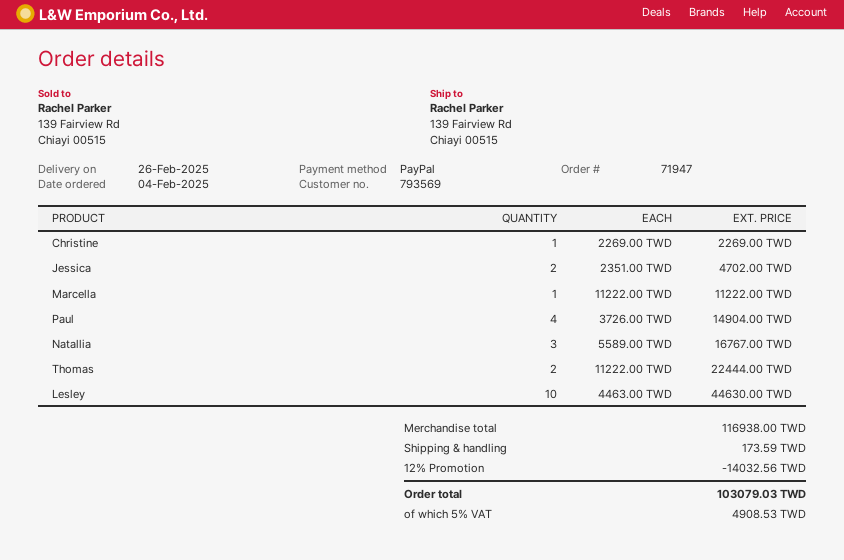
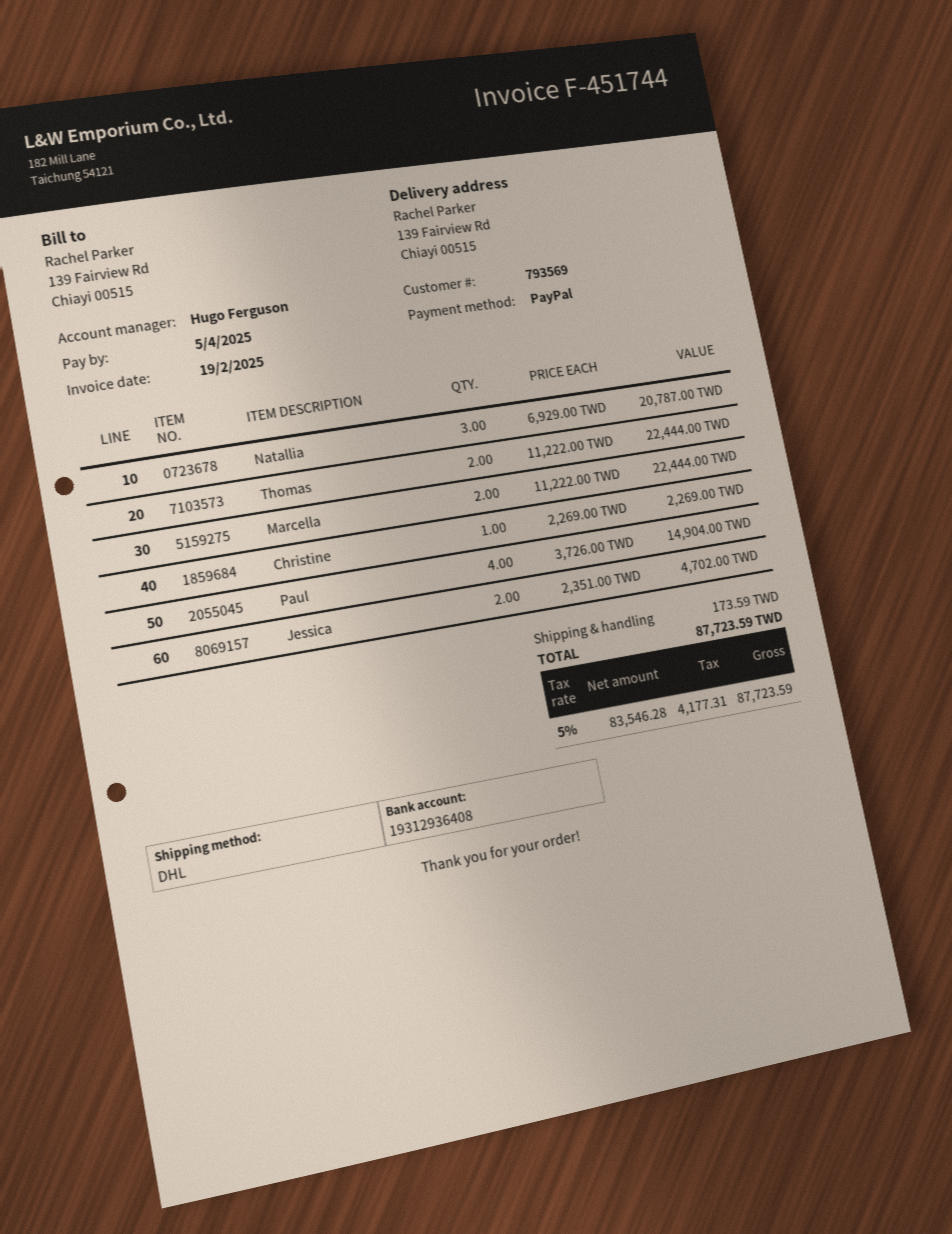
Marcella: 1 x 11222.00 = 11222.00 -> 2 x 11222.00 = 22444.00
Natallia: 3 x 5589.00 = 16767.00 -> 3 x 6929.00 = 20787.00
Lesley: 10 x 4463.00 = 44630.00 -> none
discount: 12% = 14032.56 -> none
tax: 5% = 4908.53 -> 5% = 4177.31
total: 103079.03 -> 87723.59

